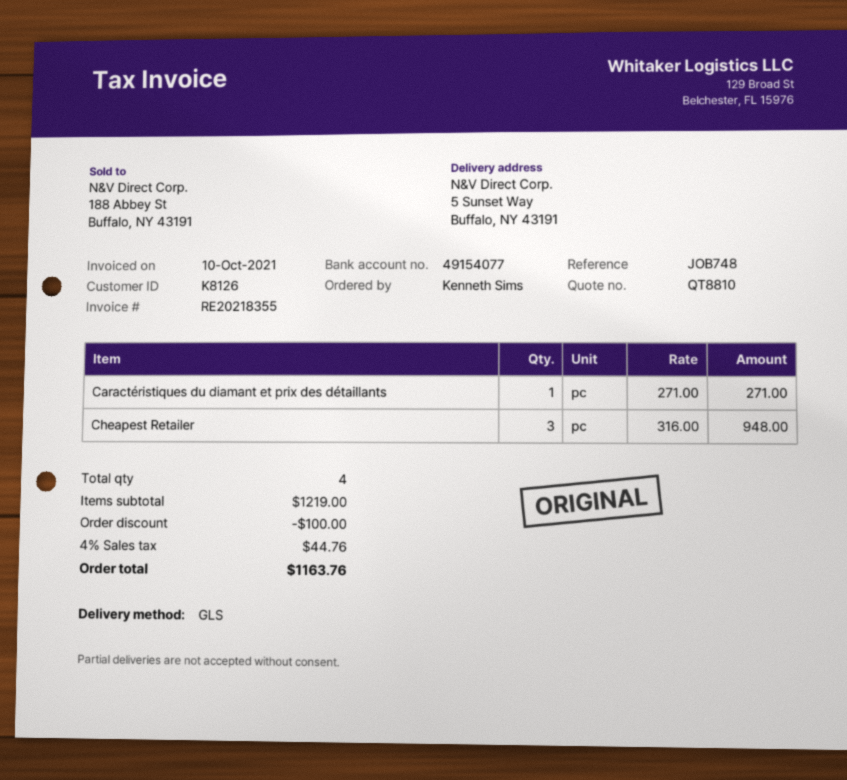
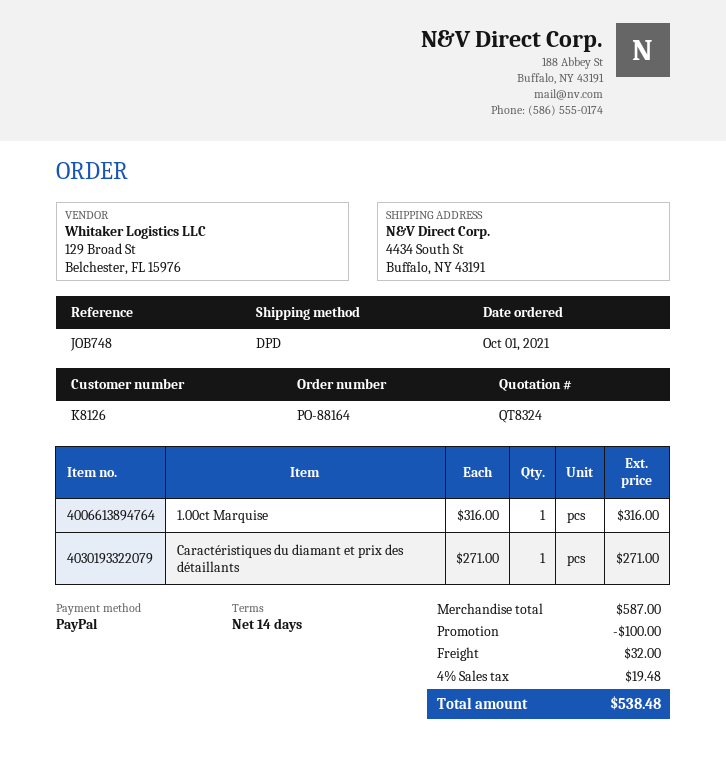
quote number: QT8810 -> QT8324
shipping method: GLS -> DPD
ship to: 5 Sunset Way, Buffalo, NY 43191 -> 4434 South St, Buffalo, NY 43191
Cheapest Retailer: 3 x 316.00 = 948.00 -> none
1.00ct Marquise: none -> 1 x 316.00 = 316.00
subtotal: 1219.00 -> 587.00
shipping: none -> 32.00
tax: 4% = 44.76 -> 4% = 19.48
total: 1163.76 -> 538.48

